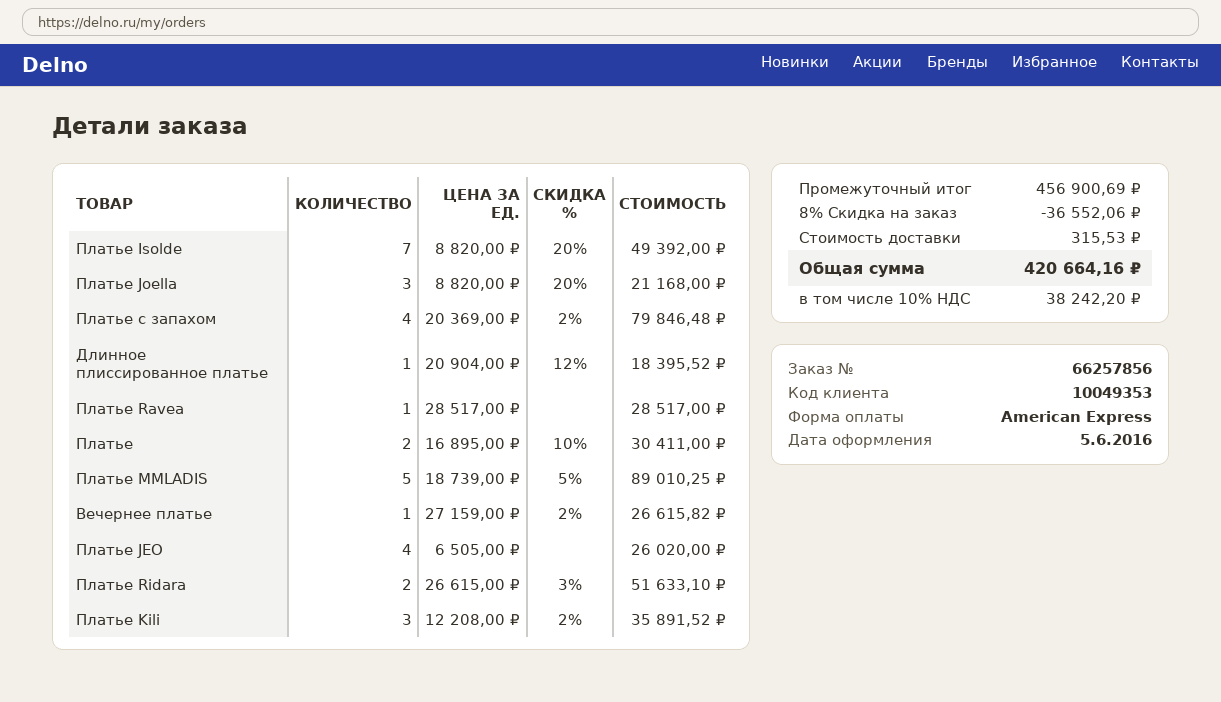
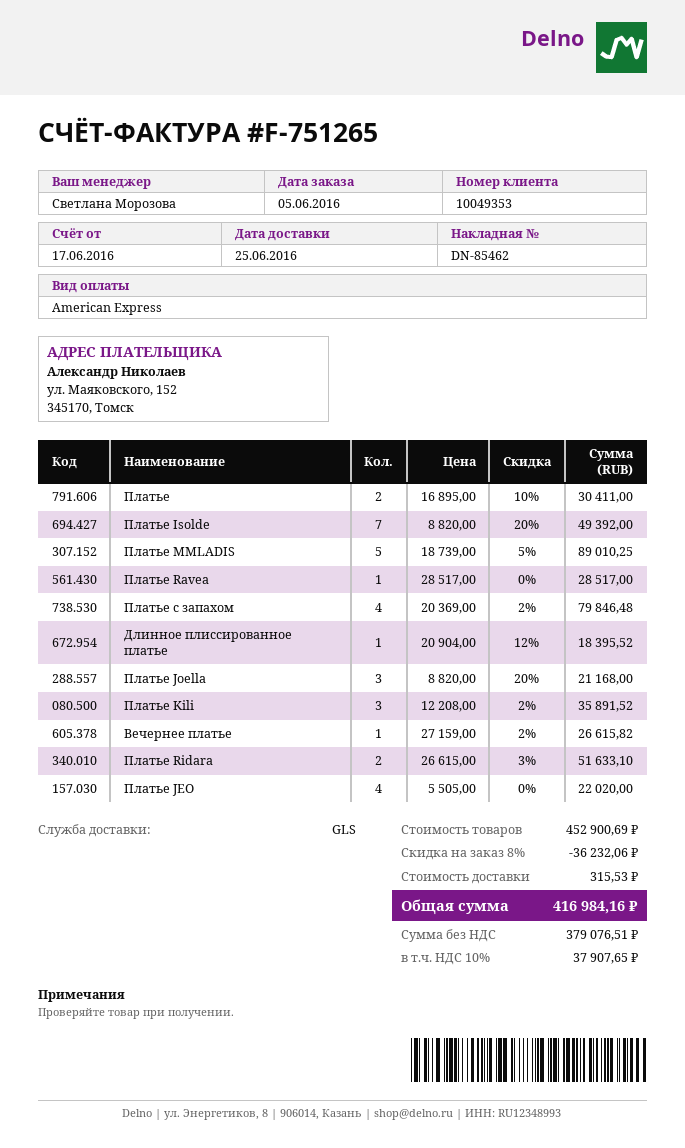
Платье JEO: 4 x 6505.00 = 26020.00 -> 4 x 5505.00 = 22020.00
subtotal: 456900.69 -> 452900.69
discount: 8% = 36552.06 -> 8% = 36232.06
tax: 10% = 38242.20 -> 10% = 37907.65
total: 420664.16 -> 416984.16

